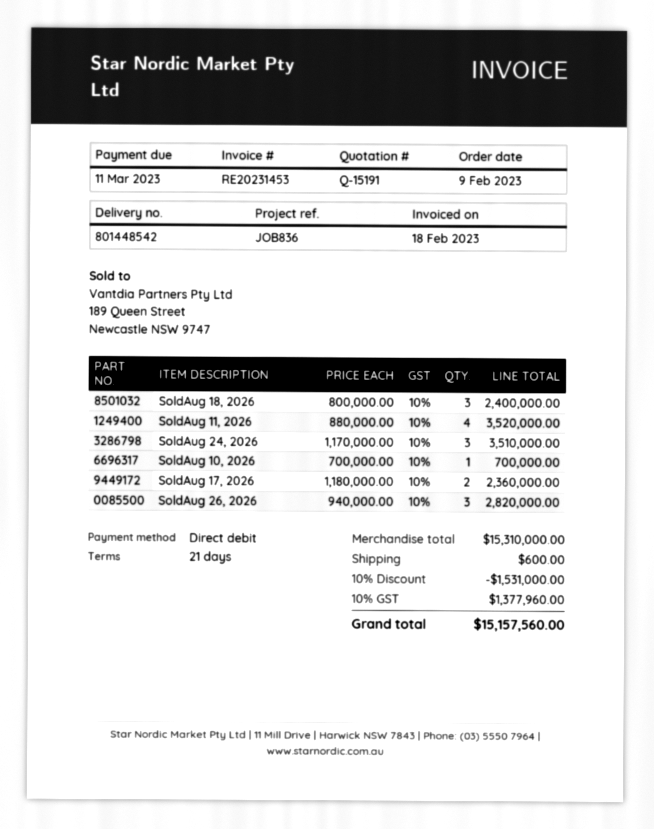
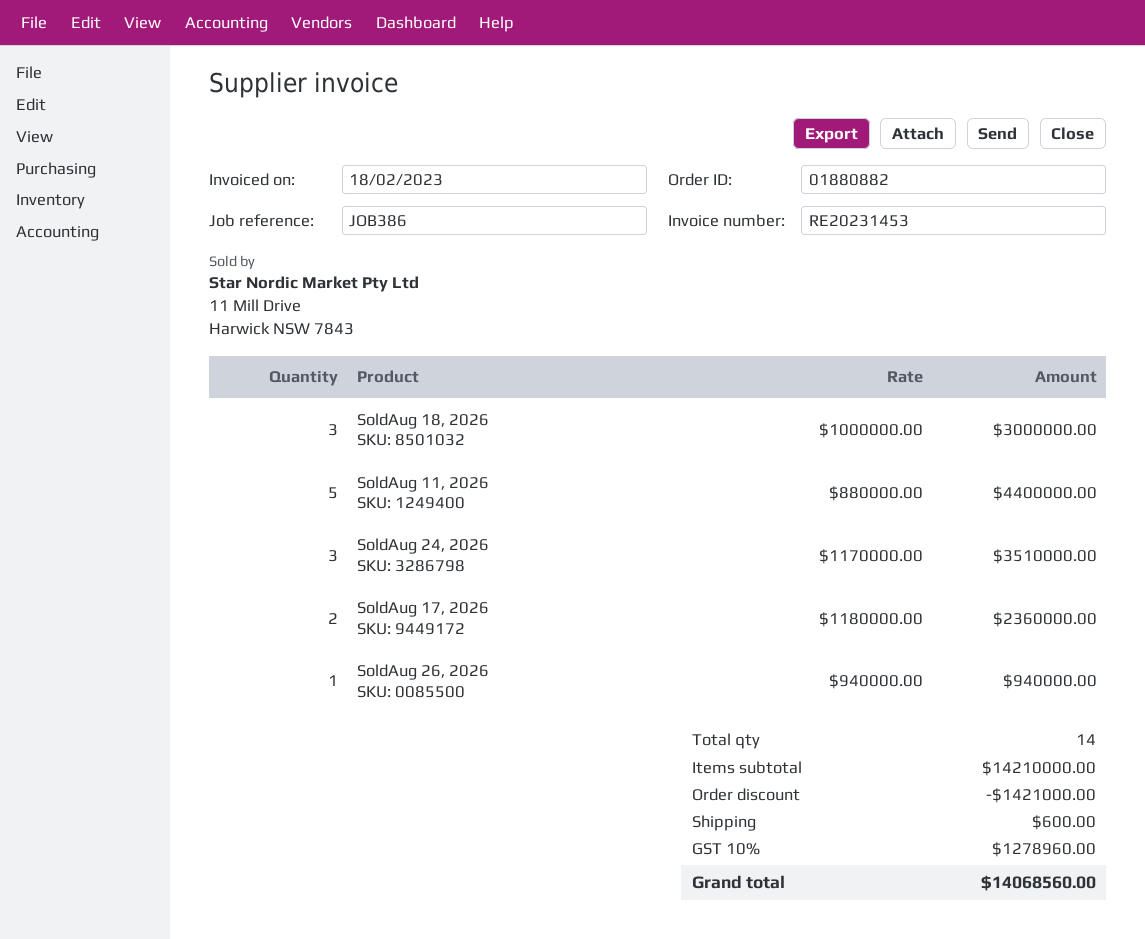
reference: JOB836 -> JOB386
SoldAug 18, 2026: 3 x 800000.00 = 2400000.00 -> 3 x 1000000.00 = 3000000.00
SoldAug 11, 2026: 4 x 880000.00 = 3520000.00 -> 5 x 880000.00 = 4400000.00
SoldAug 10, 2026: 1 x 700000.00 = 700000.00 -> none
SoldAug 26, 2026: 3 x 940000.00 = 2820000.00 -> 1 x 940000.00 = 940000.00
subtotal: 15310000.00 -> 14210000.00
discount: 1531000.00 -> 1421000.00
tax: 10% = 1377960.00 -> 10% = 1278960.00
total: 15157560.00 -> 14068560.00

